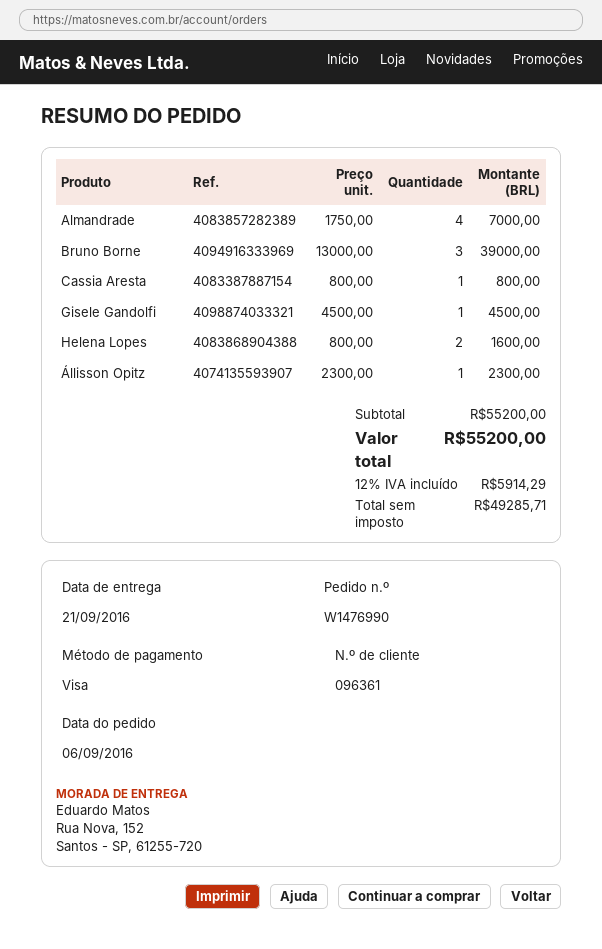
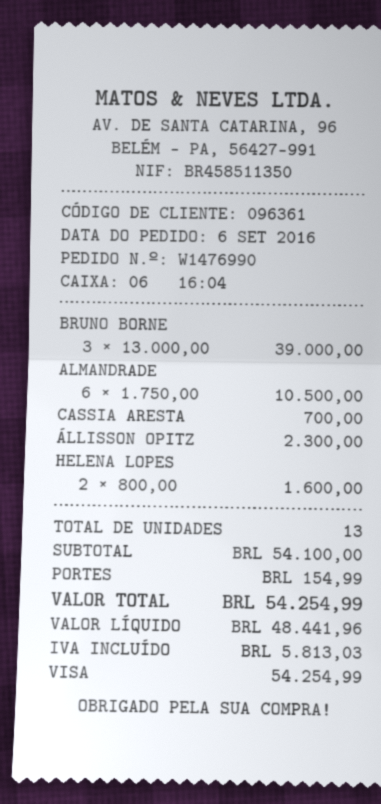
Almandrade: 4 x 1750.00 = 7000.00 -> 6 x 1750.00 = 10500.00
Cassia Aresta: 1 x 800.00 = 800.00 -> 1 x 700.00 = 700.00
Gisele Gandolfi: 1 x 4500.00 = 4500.00 -> none
subtotal: 55200.00 -> 54100.00
shipping: none -> 154.99
net: 49285.71 -> 48441.96
tax: 5914.29 -> 5813.03
total: 55200.00 -> 54254.99

